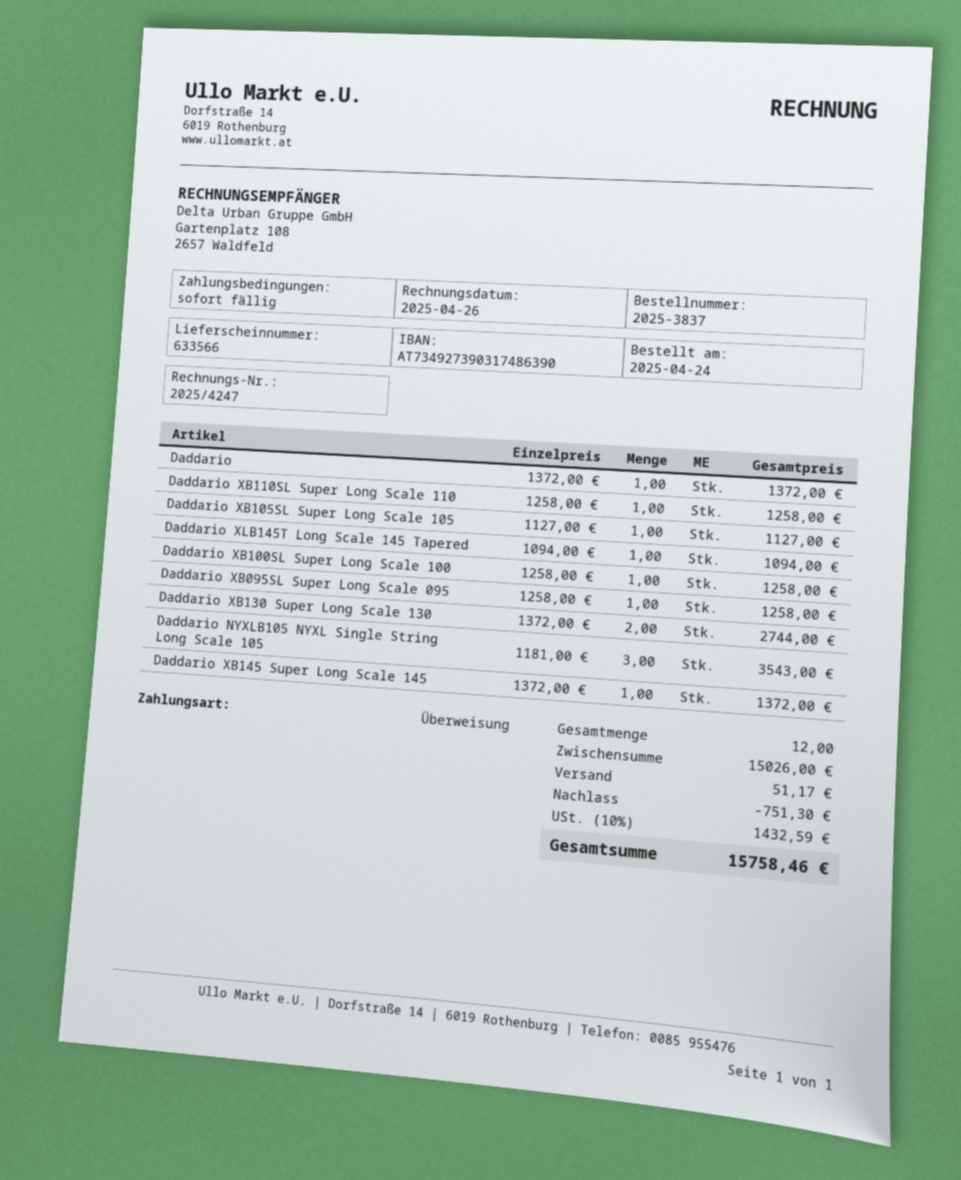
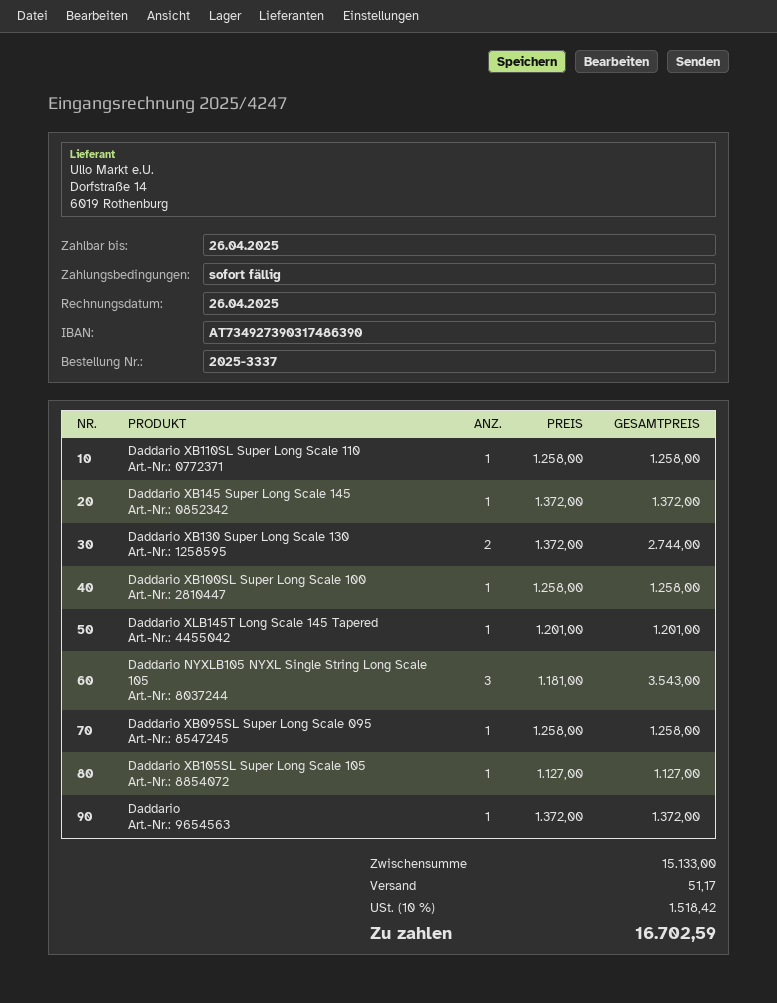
order number: 2025-3837 -> 2025-3337
Daddario XLB145T Long Scale 145 Tapered: 1 x 1094.00 = 1094.00 -> 1 x 1201.00 = 1201.00
subtotal: 15026.00 -> 15133.00
discount: 751.30 -> none
tax: 10% = 1432.59 -> 10% = 1518.42
total: 15758.46 -> 16702.59

